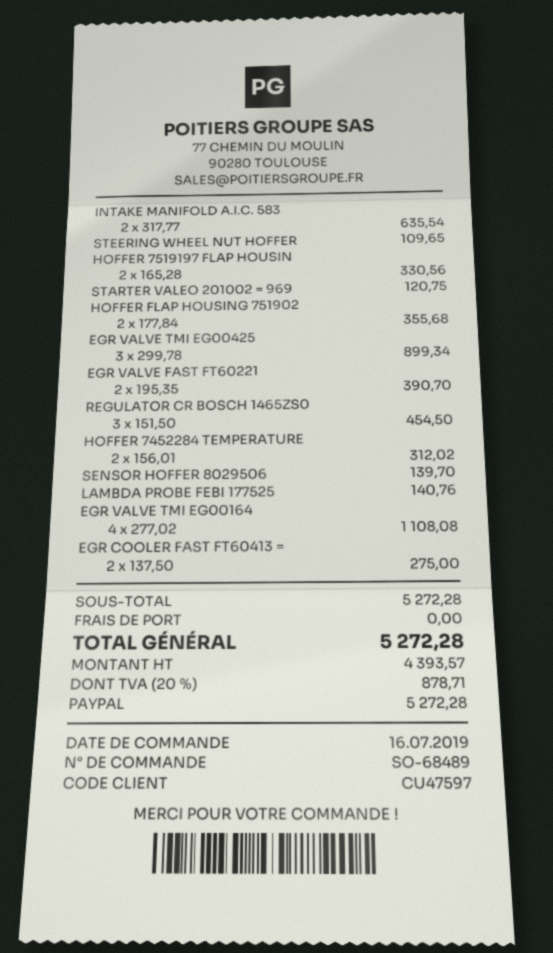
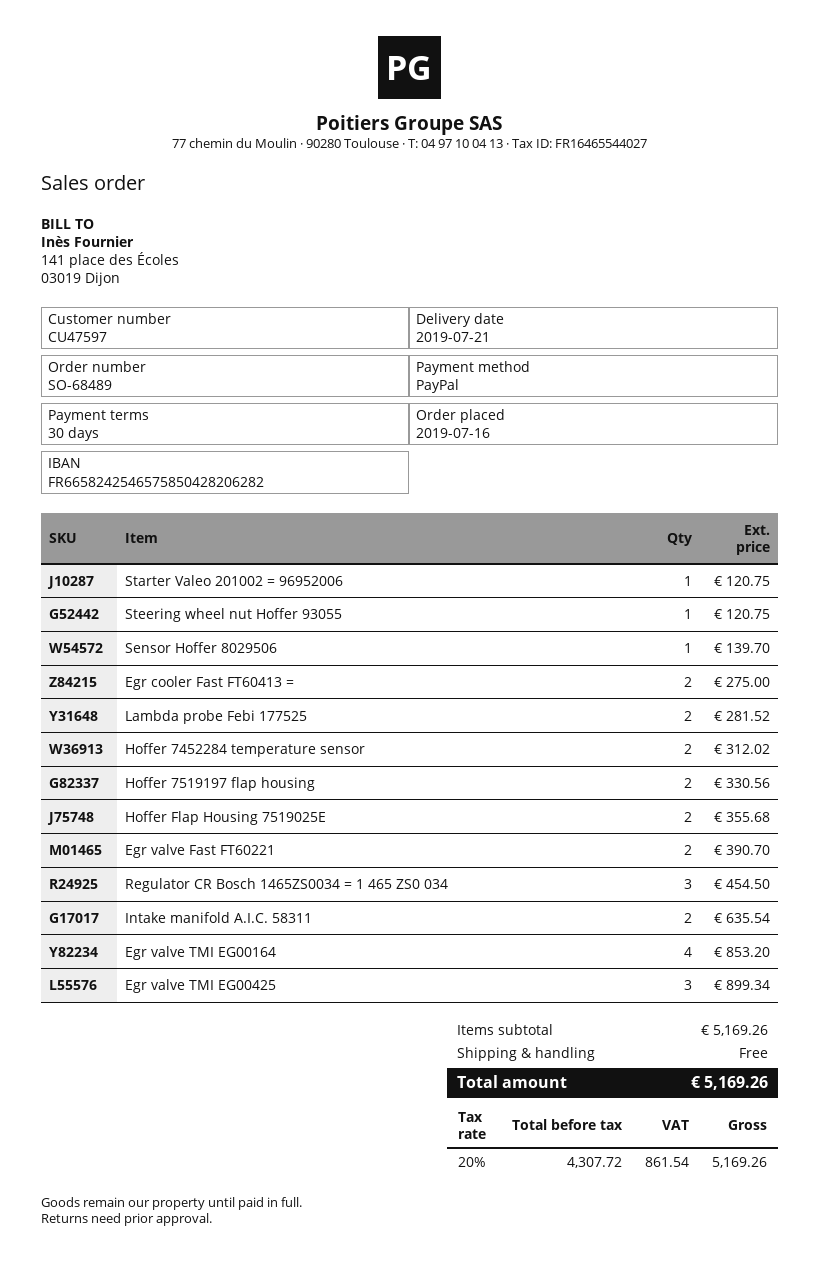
STEERING WHEEL NUT HOFFER: 1 for 109.65 -> 1 for 120.75
LAMBDA PROBE FEBI 177525: 1 for 140.76 -> 2 for 281.52
EGR VALVE TMI EG00164: 4 for 1108.08 -> 4 for 853.20
subtotal: 5272.28 -> 5169.26
net: 4393.57 -> 4307.72
tax: 20% = 878.71 -> 20% = 861.54
total: 5272.28 -> 5169.26

